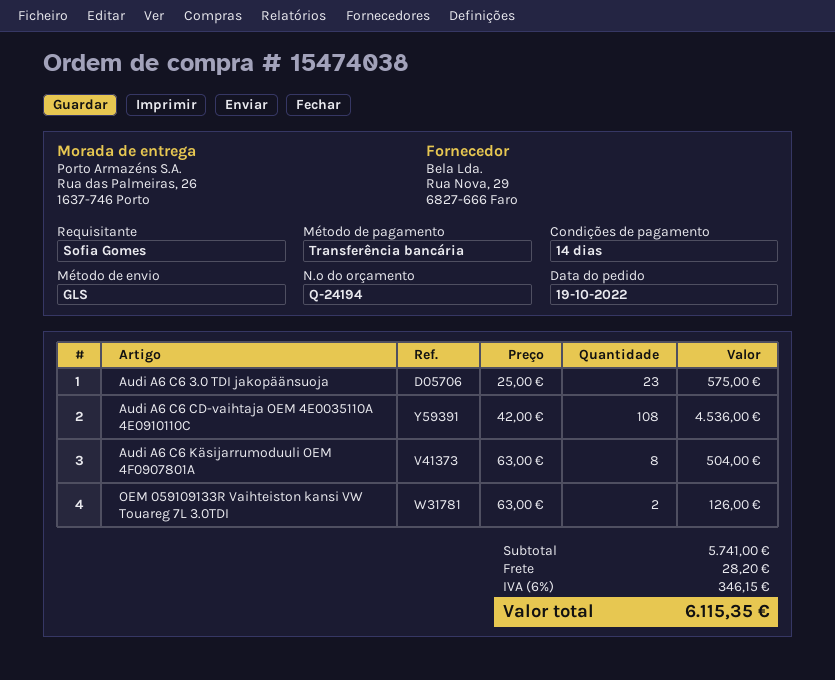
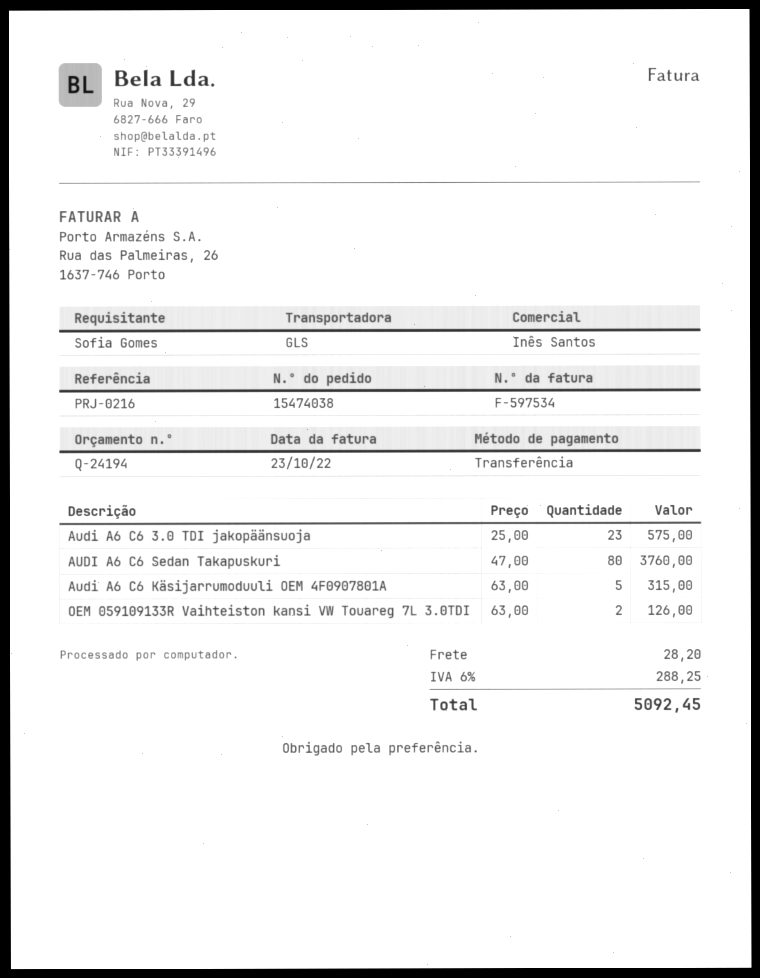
Audi A6 C6 CD-vaihtaja OEM 4E0035110A 4E0910110C: 108 x 42.00 = 4536.00 -> none
Audi A6 C6 Käsijarrumoduuli OEM 4F0907801A: 8 x 63.00 = 504.00 -> 5 x 63.00 = 315.00
AUDI A6 C6 Sedan Takapuskuri: none -> 80 x 47.00 = 3760.00
tax: 6% = 346.15 -> 6% = 288.25
total: 6115.35 -> 5092.45

